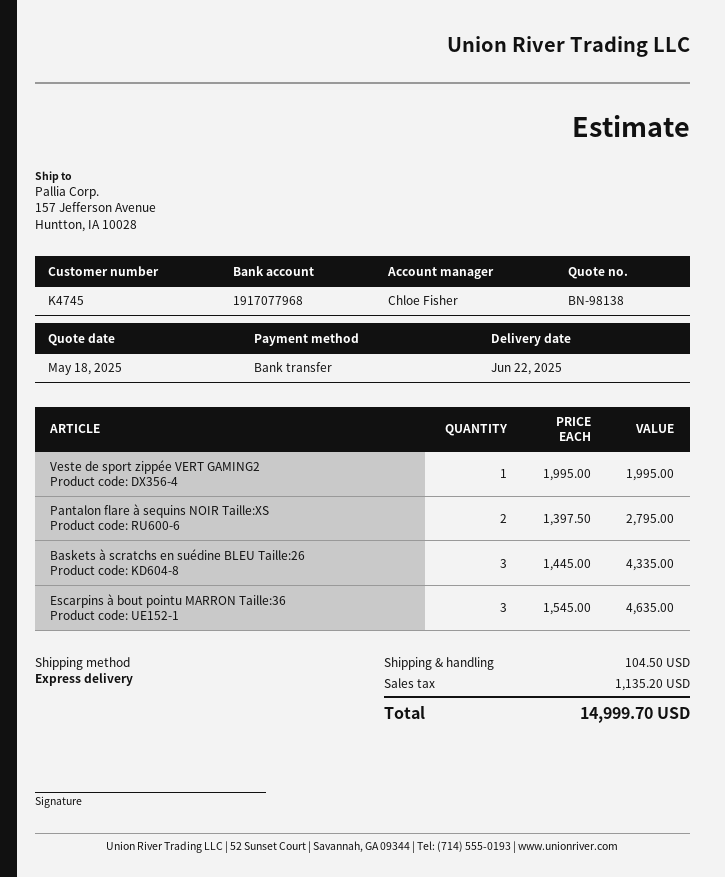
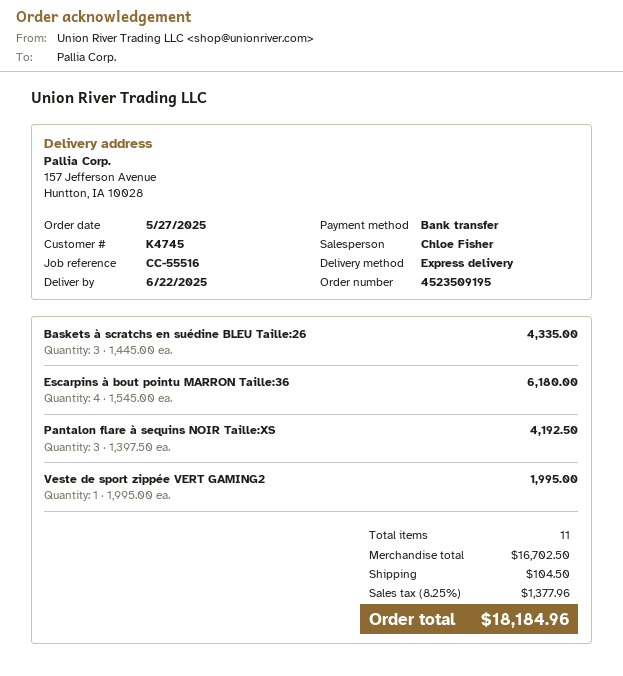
Pantalon flare à sequins NOIR Taille:XS: 2 x 1397.50 = 2795.00 -> 3 x 1397.50 = 4192.50
Escarpins à bout pointu MARRON Taille:36: 3 x 1545.00 = 4635.00 -> 4 x 1545.00 = 6180.00
tax: 1135.20 -> 1377.96
total: 14999.70 -> 18184.96

